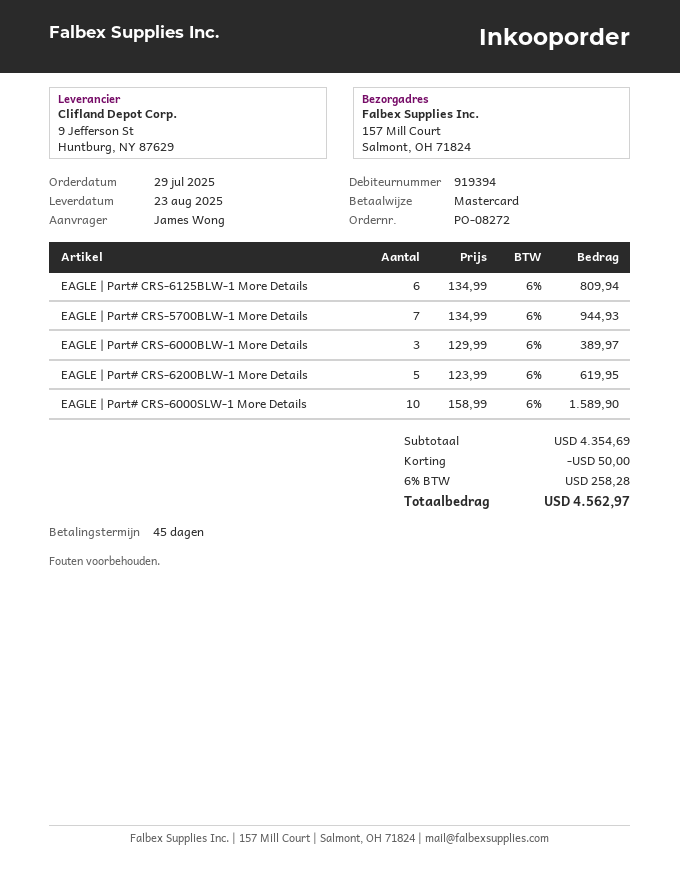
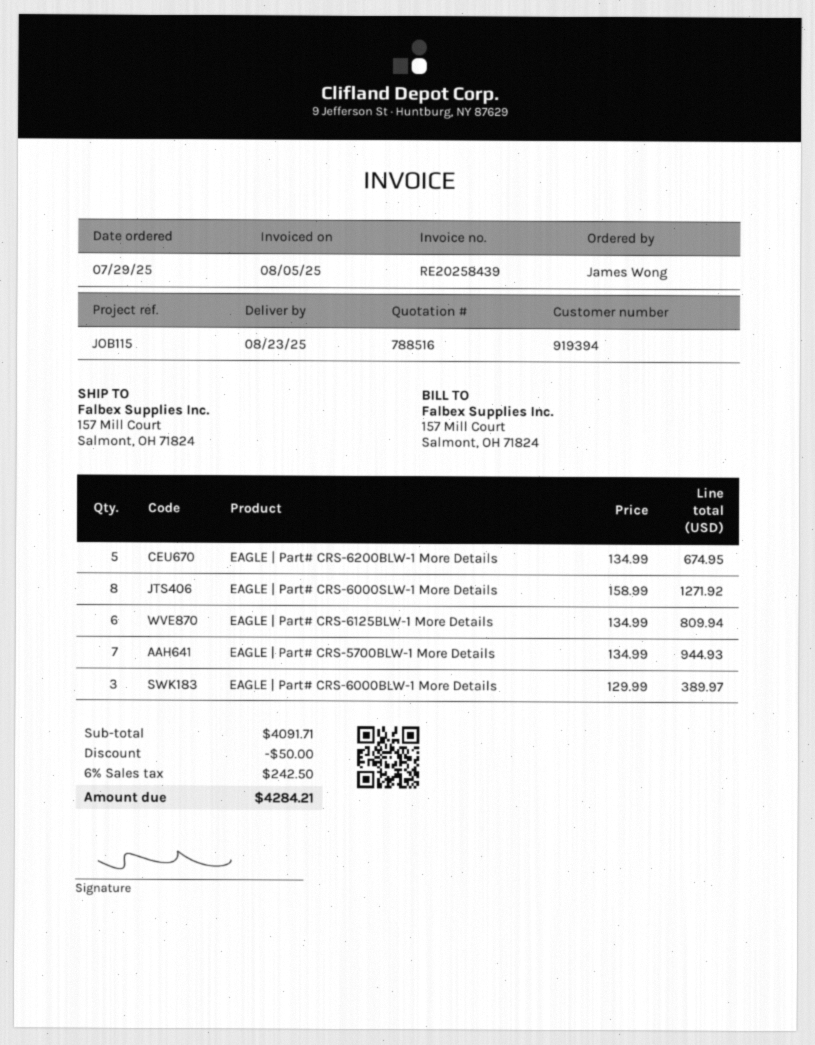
EAGLE | Part# CRS-6200BLW-1 More Details: 5 x 123.99 = 619.95 -> 5 x 134.99 = 674.95
EAGLE | Part# CRS-6000SLW-1 More Details: 10 x 158.99 = 1589.90 -> 8 x 158.99 = 1271.92
subtotal: 4354.69 -> 4091.71
tax: 6% = 258.28 -> 6% = 242.50
total: 4562.97 -> 4284.21

